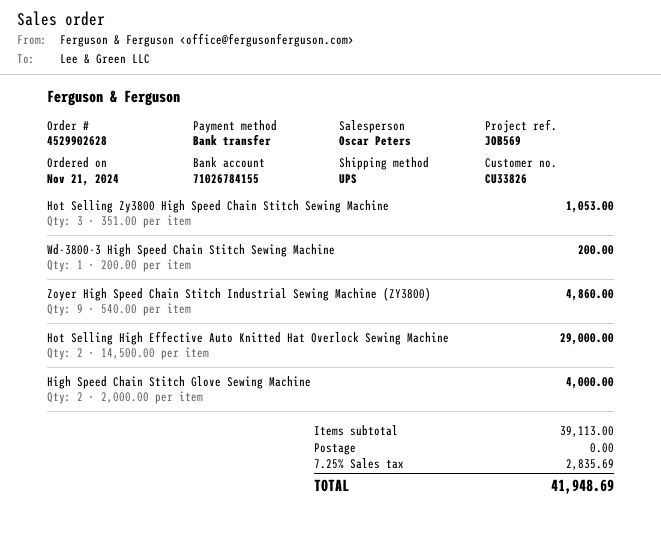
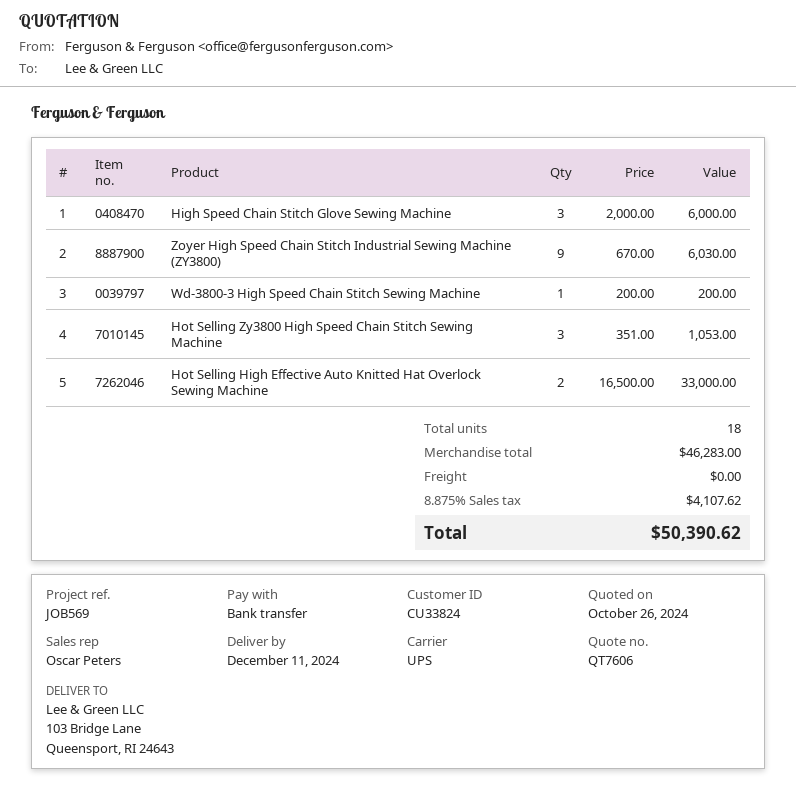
customer number: CU33826 -> CU33824
Zoyer High Speed Chain Stitch Industrial Sewing Machine (ZY3800): 9 x 540.00 = 4860.00 -> 9 x 670.00 = 6030.00
Hot Selling High Effective Auto Knitted Hat Overlock Sewing Machine: 2 x 14500.00 = 29000.00 -> 2 x 16500.00 = 33000.00
High Speed Chain Stitch Glove Sewing Machine: 2 x 2000.00 = 4000.00 -> 3 x 2000.00 = 6000.00
subtotal: 39113.00 -> 46283.00
tax: 7.25% = 2835.69 -> 8.875% = 4107.62
total: 41948.69 -> 50390.62

